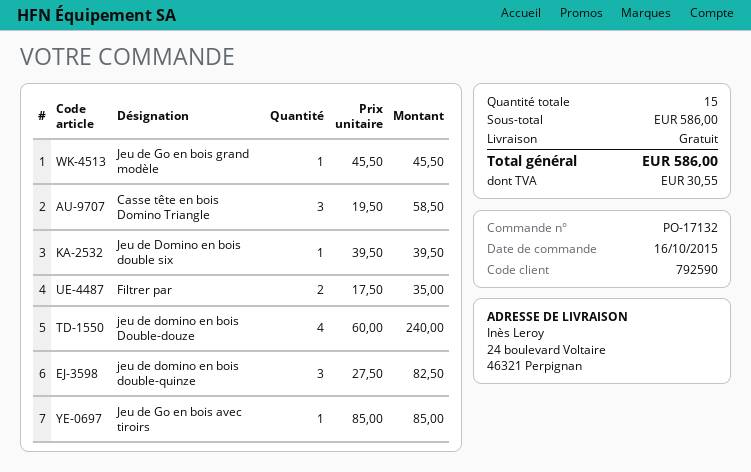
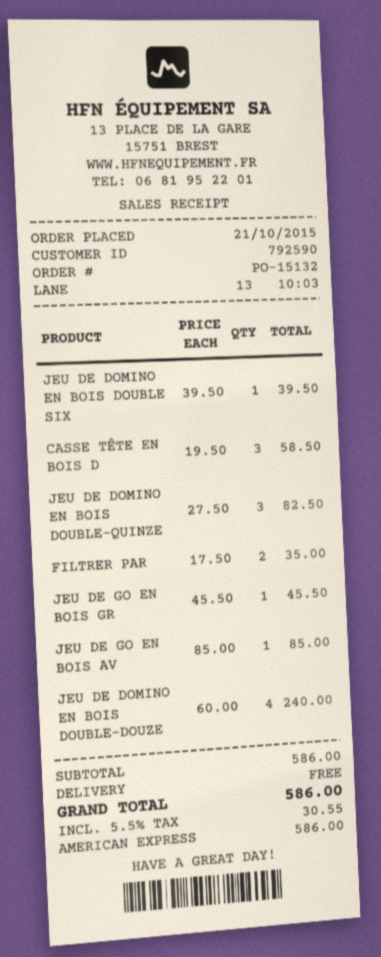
order number: PO-17132 -> PO-15132
order date: 2015-10-16 -> 2015-10-21

